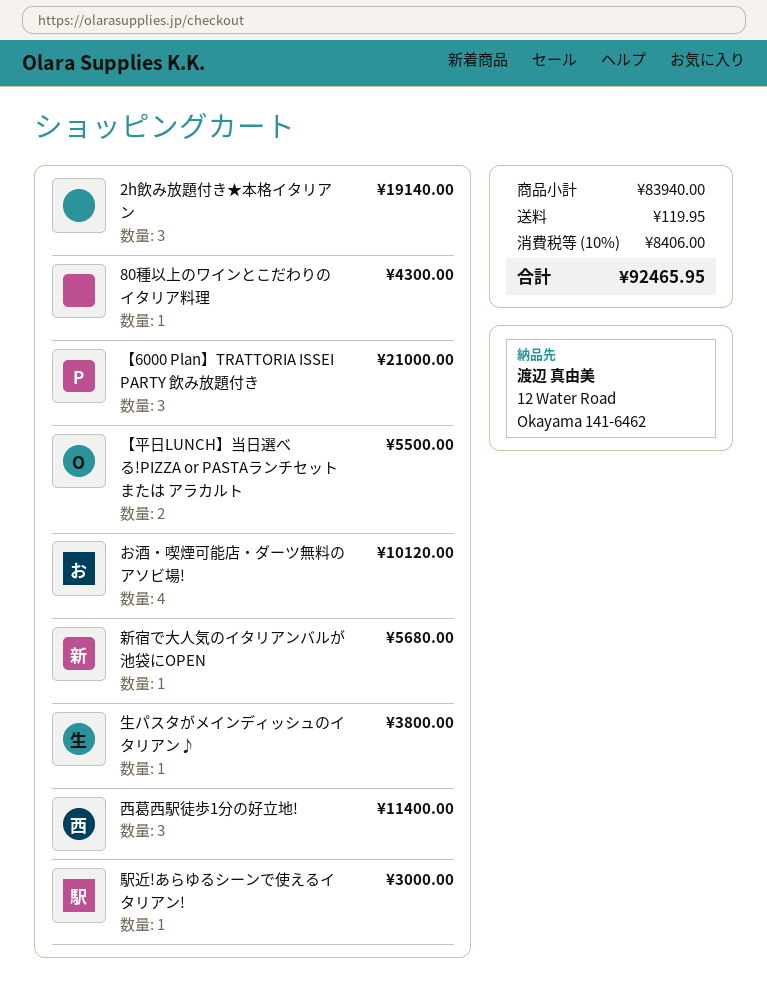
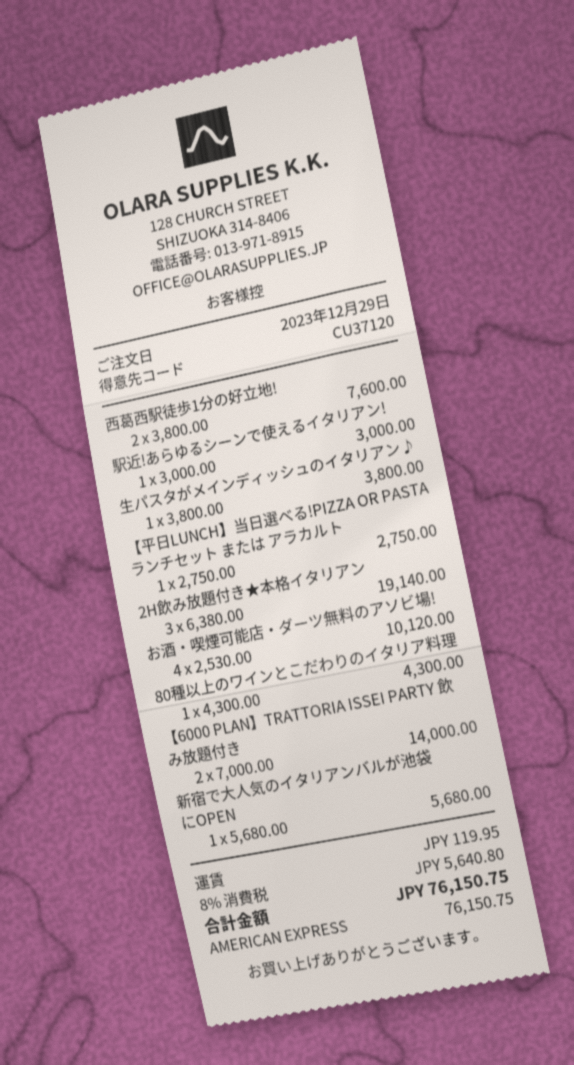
【6000 Plan】TRATTORIA ISSEI PARTY 飲み放題付き: 3 for 21000.00 -> 2 for 14000.00
【平日LUNCH】当日選べる!PIZZA or PASTAランチセット または アラカルト: 2 for 5500.00 -> 1 for 2750.00
西葛西駅徒歩1分の好立地!: 3 for 11400.00 -> 2 for 7600.00
tax: 10% = 8406.00 -> 8% = 5640.80
total: 92465.95 -> 76150.75

